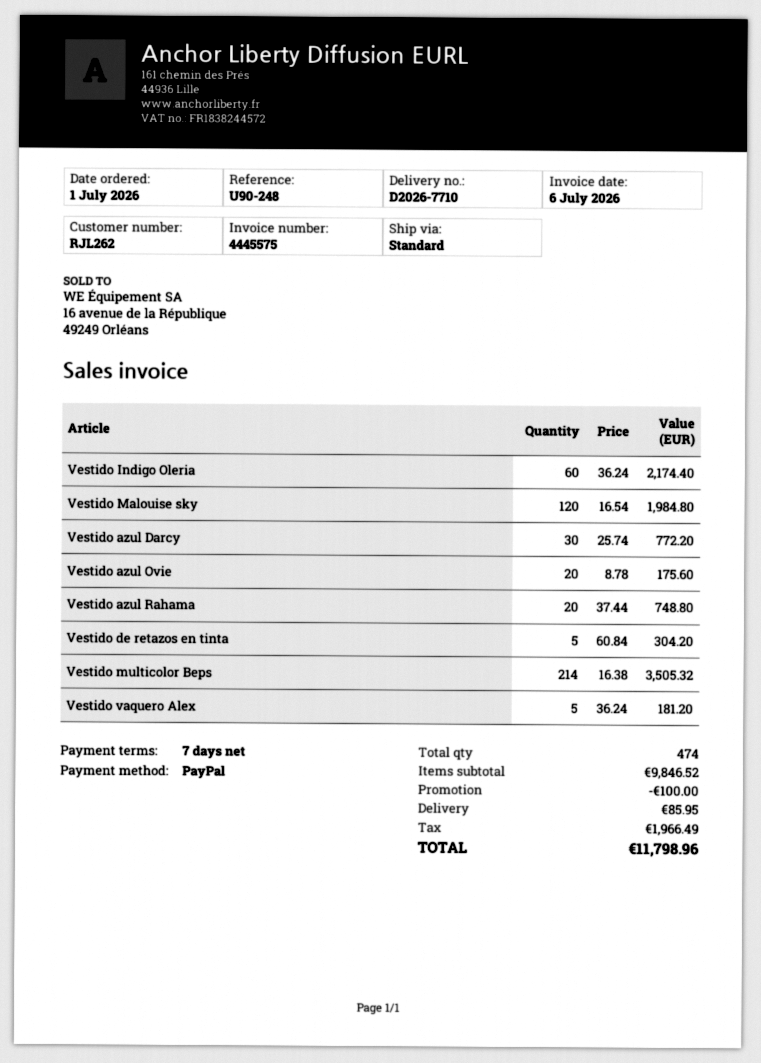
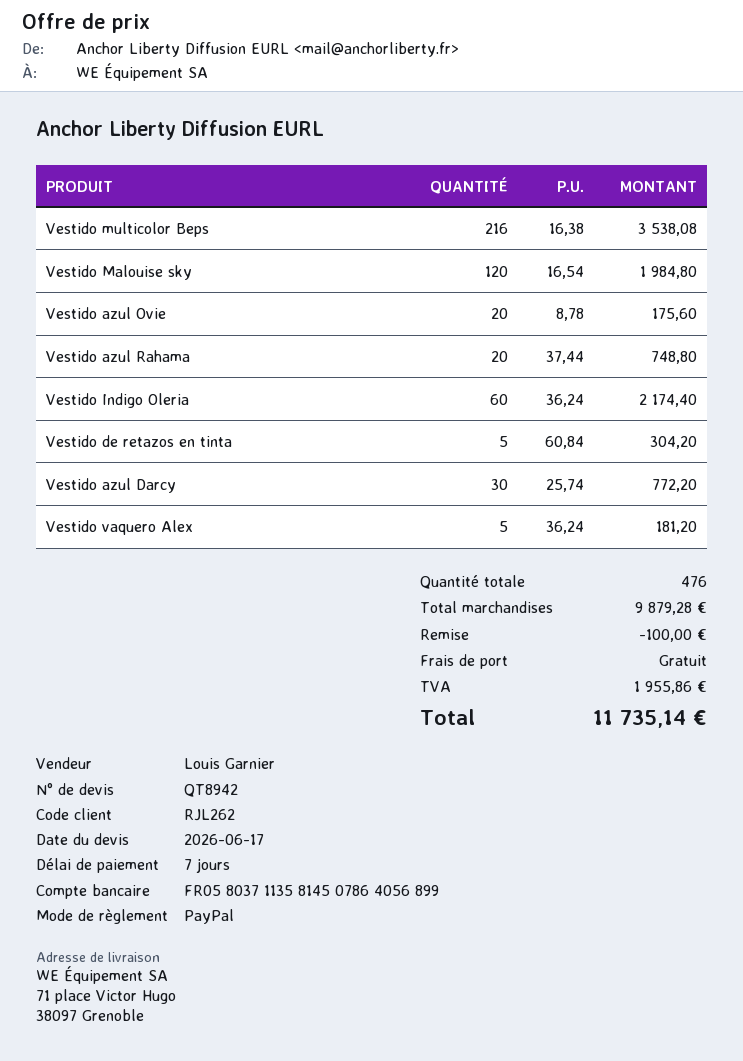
Vestido multicolor Beps: 214 x 16.38 = 3505.32 -> 216 x 16.38 = 3538.08
total quantity: 474 -> 476
subtotal: 9846.52 -> 9879.28
shipping: 85.95 -> 0.00
tax: 1966.49 -> 1955.86
total: 11798.96 -> 11735.14

